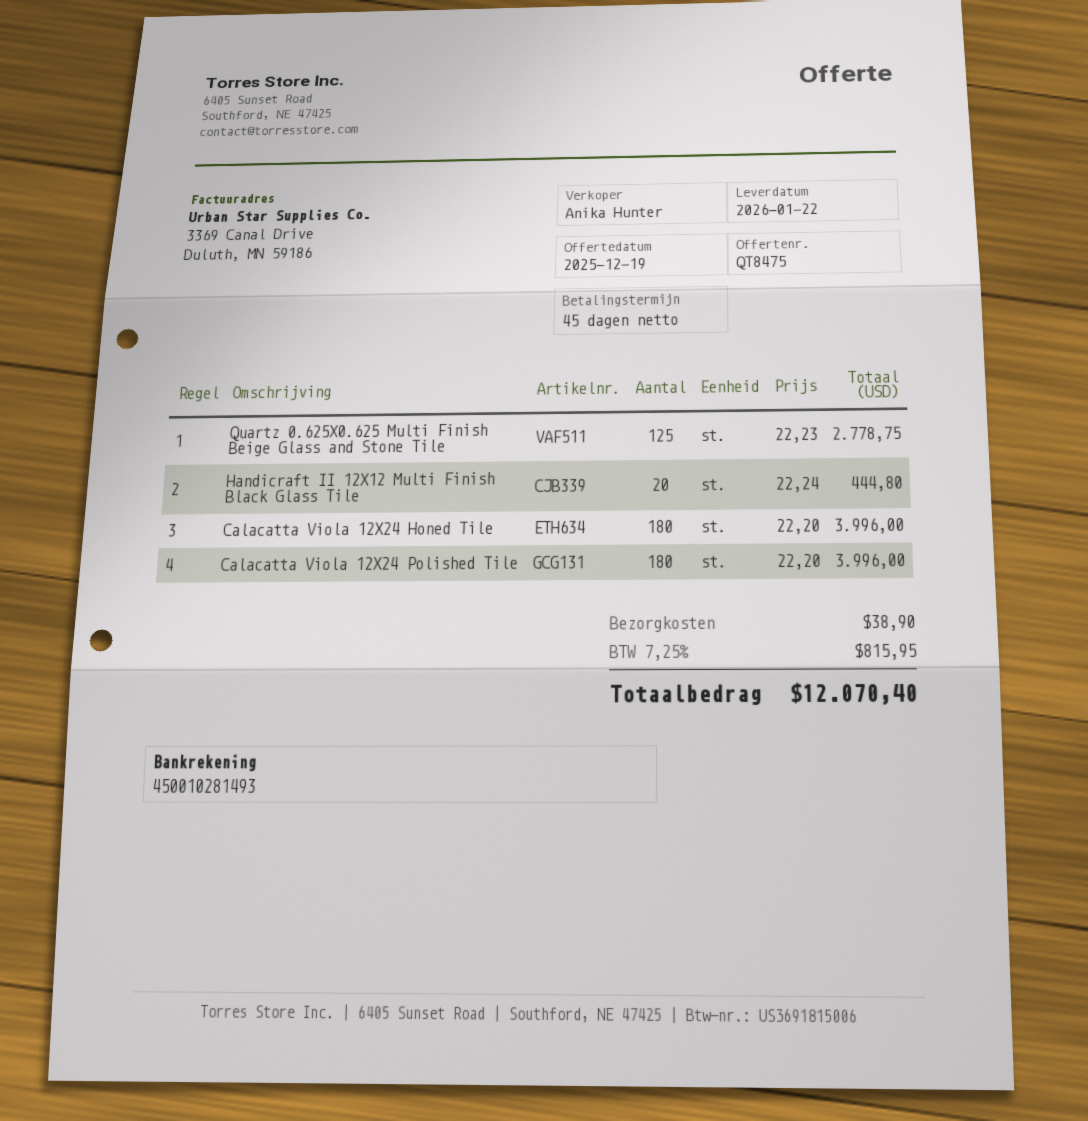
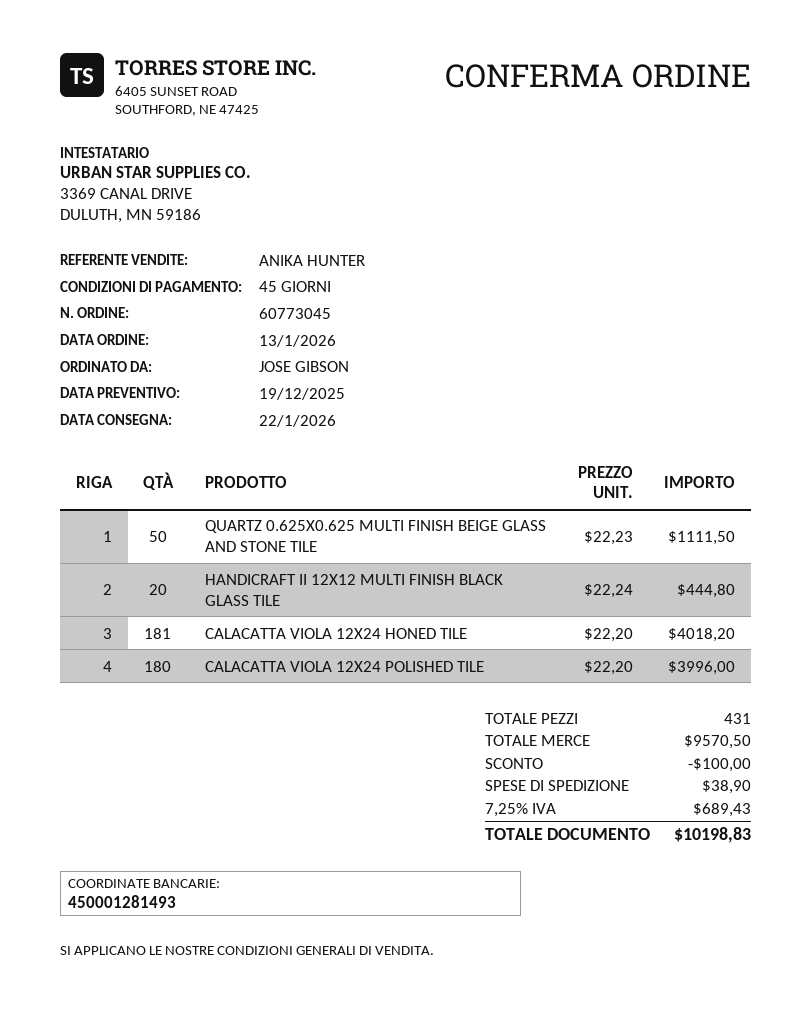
bank account: 450010281493 -> 450001281493
Quartz 0.625X0.625 Multi Finish Beige Glass and Stone Tile: 125 x 22.23 = 2778.75 -> 50 x 22.23 = 1111.50
Calacatta Viola 12X24 Honed Tile: 180 x 22.20 = 3996.00 -> 181 x 22.20 = 4018.20
discount: none -> 100.00
tax: 7.25% = 815.95 -> 7.25% = 689.43
total: 12070.40 -> 10198.83

